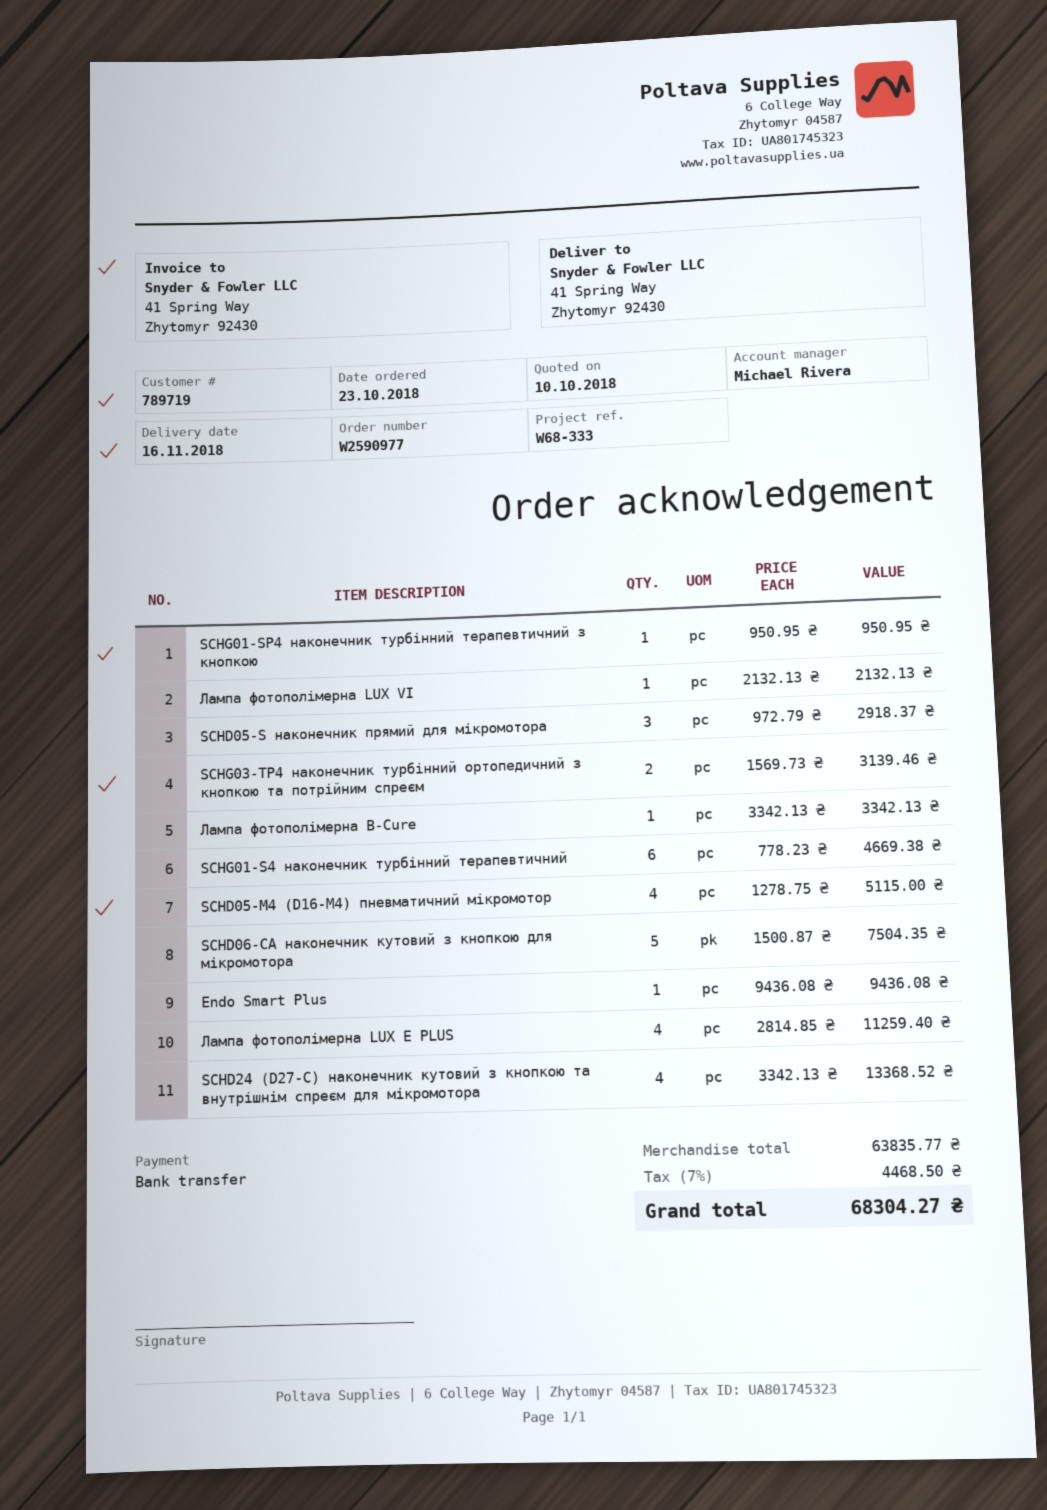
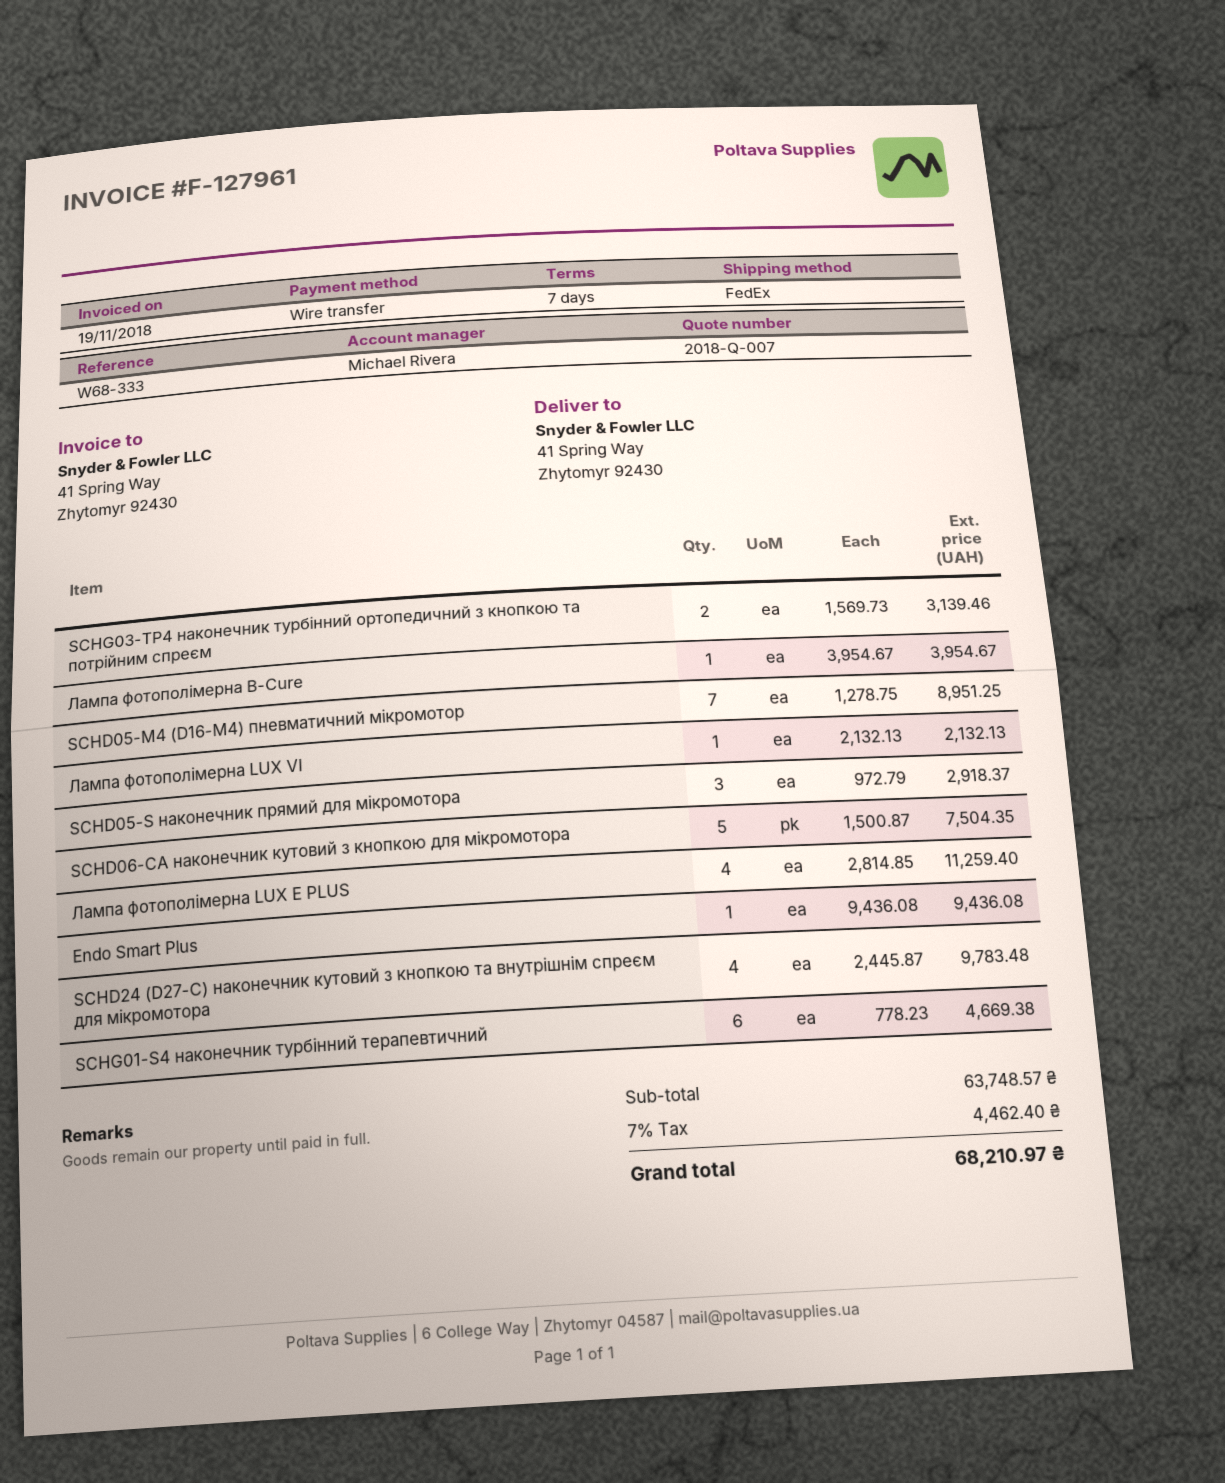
SCHG01-SP4 наконечник турбінний терапевтичний з кнопкою: 1 x 950.95 = 950.95 -> none
Лампа фотополімерна B-Cure: 1 x 3342.13 = 3342.13 -> 1 x 3954.67 = 3954.67
SCHD05-М4 (D16-M4) пневматичний мікромотор: 4 x 1278.75 = 5115.00 -> 7 x 1278.75 = 8951.25
SCHD24 (D27-C) наконечник кутовий з кнопкою та внутрішнім спреєм для мікромотора: 4 x 3342.13 = 13368.52 -> 4 x 2445.87 = 9783.48
subtotal: 63835.77 -> 63748.57
tax: 7% = 4468.50 -> 7% = 4462.40
total: 68304.27 -> 68210.97

